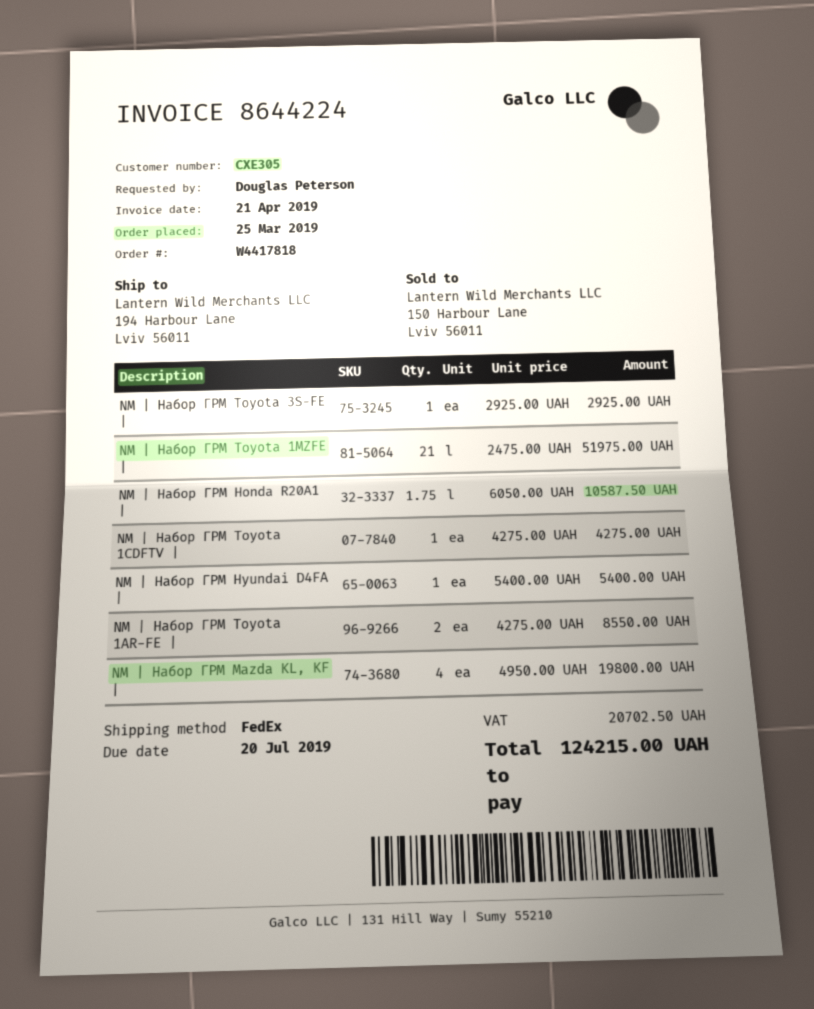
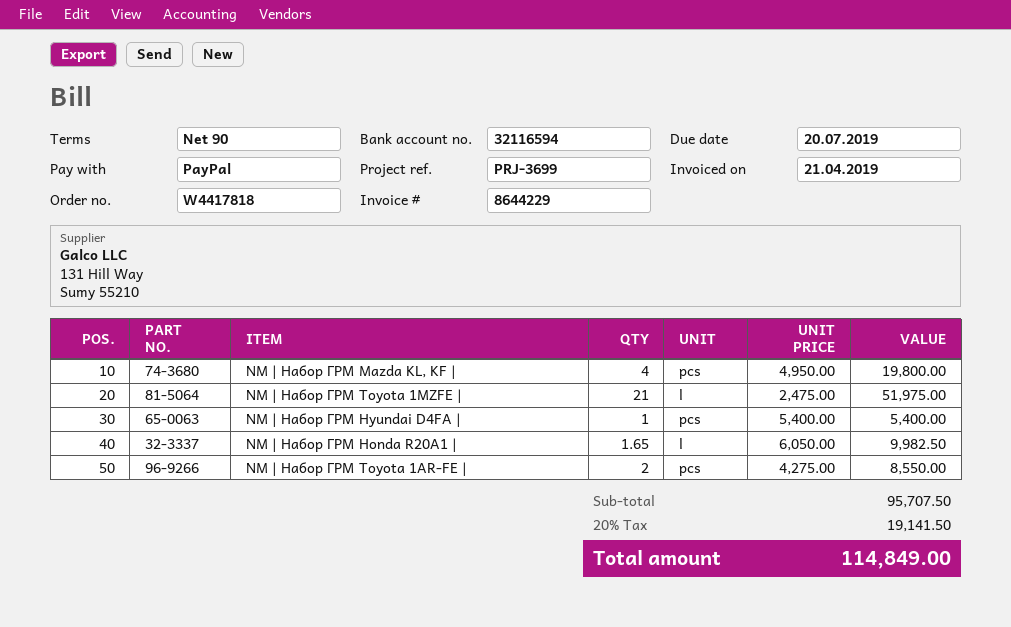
invoice number: 8644224 -> 8644229
NM | Набор ГРМ Toyota 3S-FE |: 1 x 2925.00 = 2925.00 -> none
NM | Набор ГРМ Honda R20A1 |: 1.75 x 6050.00 = 10587.50 -> 1.65 x 6050.00 = 9982.50
NM | Набор ГРМ Toyota 1CDFTV |: 1 x 4275.00 = 4275.00 -> none
tax: 20702.50 -> 19141.50
total: 124215.00 -> 114849.00

